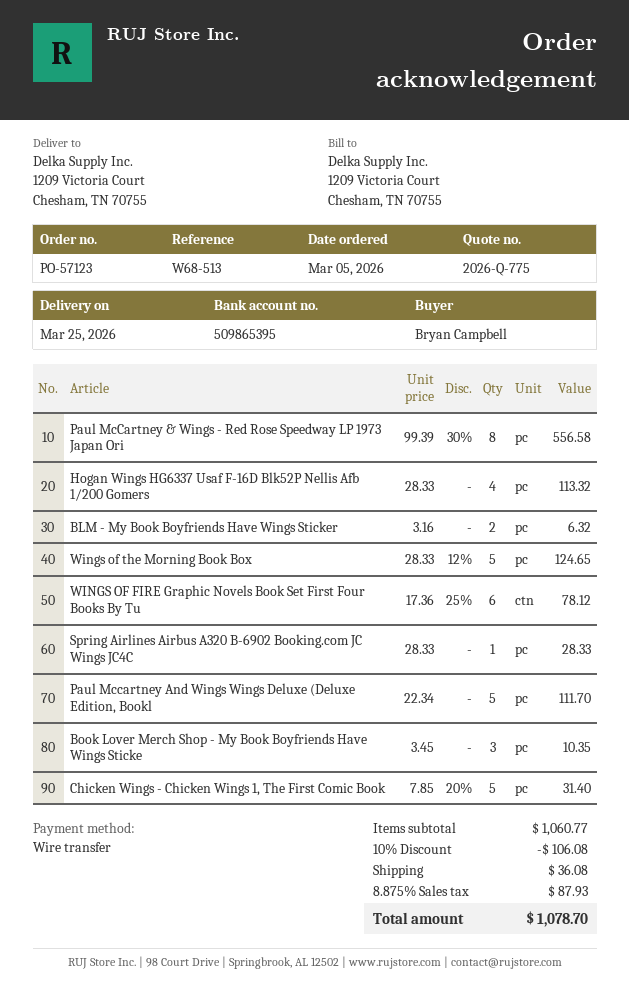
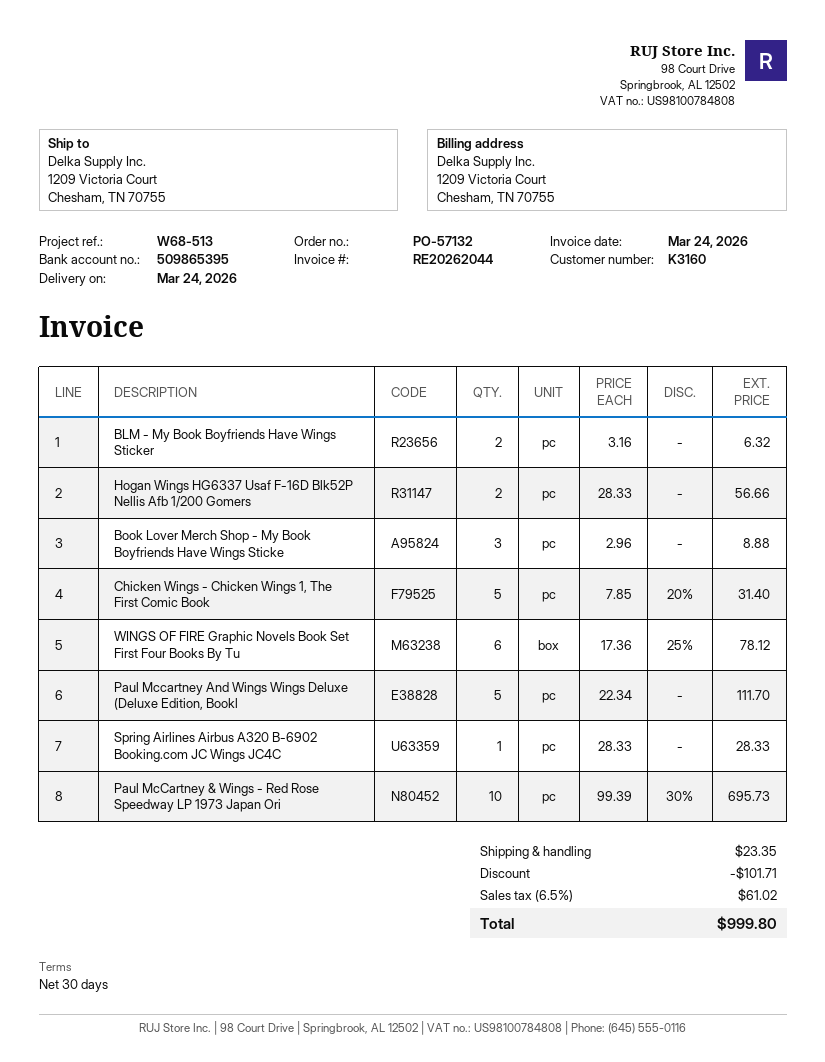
order number: PO-57123 -> PO-57132
delivery date: 2026-03-25 -> 2026-03-24
Paul McCartney & Wings - Red Rose Speedway LP 1973 Japan Ori: 8 x 99.39 - 30% = 556.58 -> 10 x 99.39 - 30% = 695.73
Hogan Wings HG6337 Usaf F-16D Blk52P Nellis Afb 1/200 Gomers: 4 x 28.33 = 113.32 -> 2 x 28.33 = 56.66
Wings of the Morning Book Box: 5 x 28.33 - 12% = 124.65 -> none
Book Lover Merch Shop - My Book Boyfriends Have Wings Sticke: 3 x 3.45 = 10.35 -> 3 x 2.96 = 8.88
discount: 106.08 -> 101.71
shipping: 36.08 -> 23.35
tax: 8.875% = 87.93 -> 6.5% = 61.02
total: 1078.70 -> 999.80

